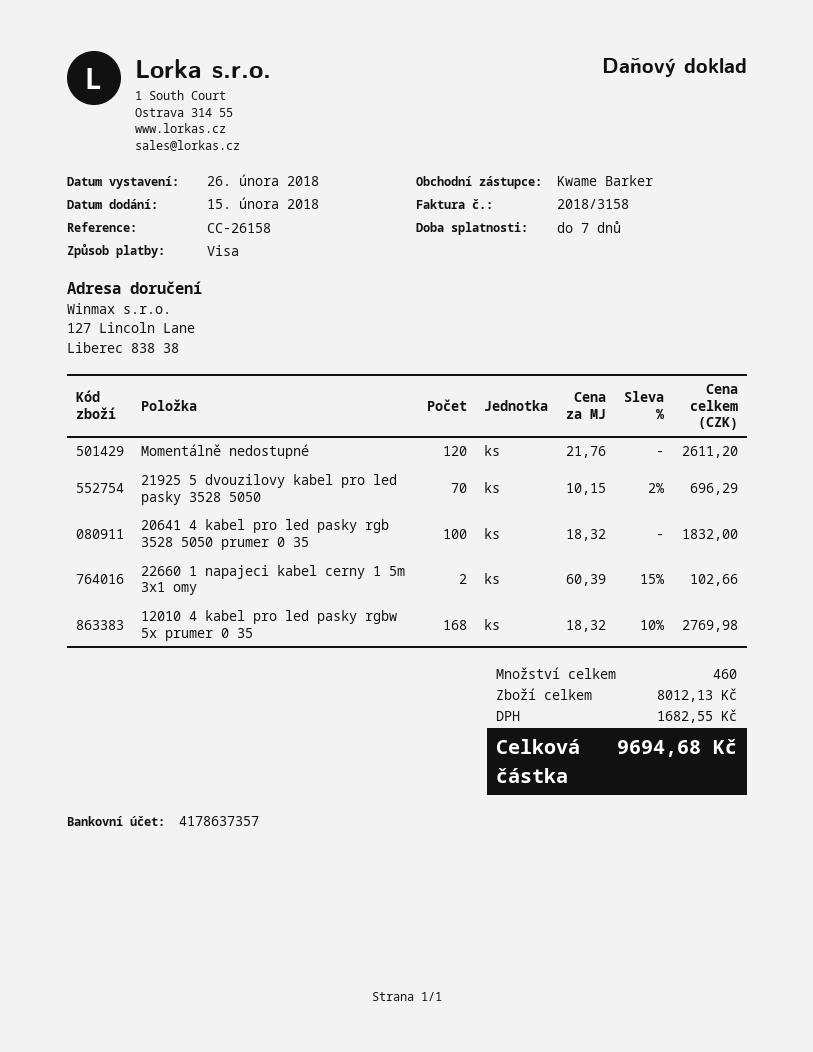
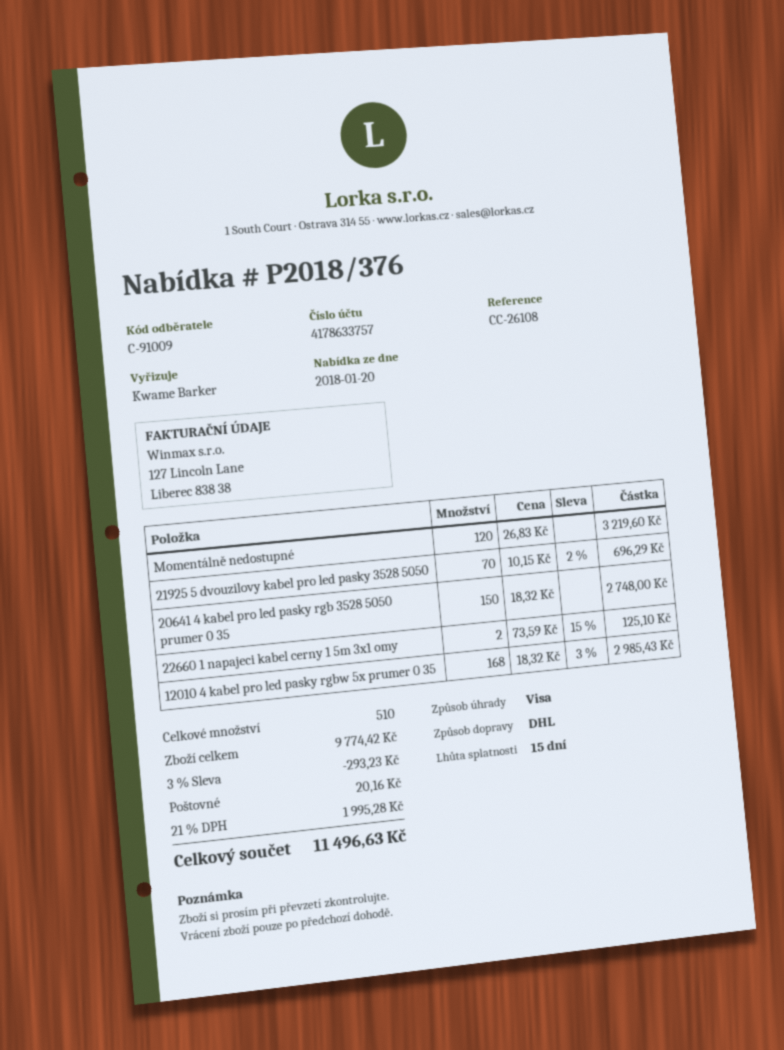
payment terms: 7 days -> 15 days
reference: CC-26158 -> CC-26108
bank account: 4178637357 -> 4178633757
Momentálně nedostupné: 120 x 21.76 = 2611.20 -> 120 x 26.83 = 3219.60
20641 4 kabel pro led pasky rgb 3528 5050 prumer 0 35: 100 x 18.32 = 1832.00 -> 150 x 18.32 = 2748.00
22660 1 napajeci kabel cerny 1 5m 3x1 omy: 2 x 60.39 - 15% = 102.66 -> 2 x 73.59 - 15% = 125.10
12010 4 kabel pro led pasky rgbw 5x prumer 0 35: 168 x 18.32 - 10% = 2769.98 -> 168 x 18.32 - 3% = 2985.43
total quantity: 460 -> 510
subtotal: 8012.13 -> 9774.42
discount: none -> 3% = 293.23
shipping: none -> 20.16
tax: 1682.55 -> 1995.28
total: 9694.68 -> 11496.63

